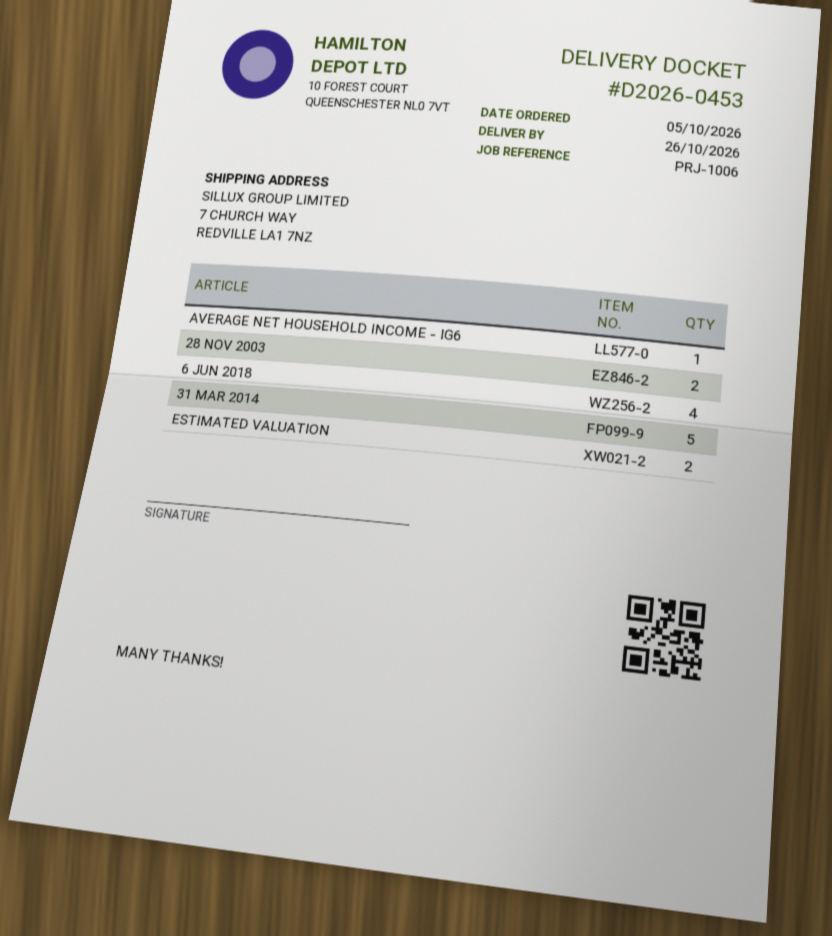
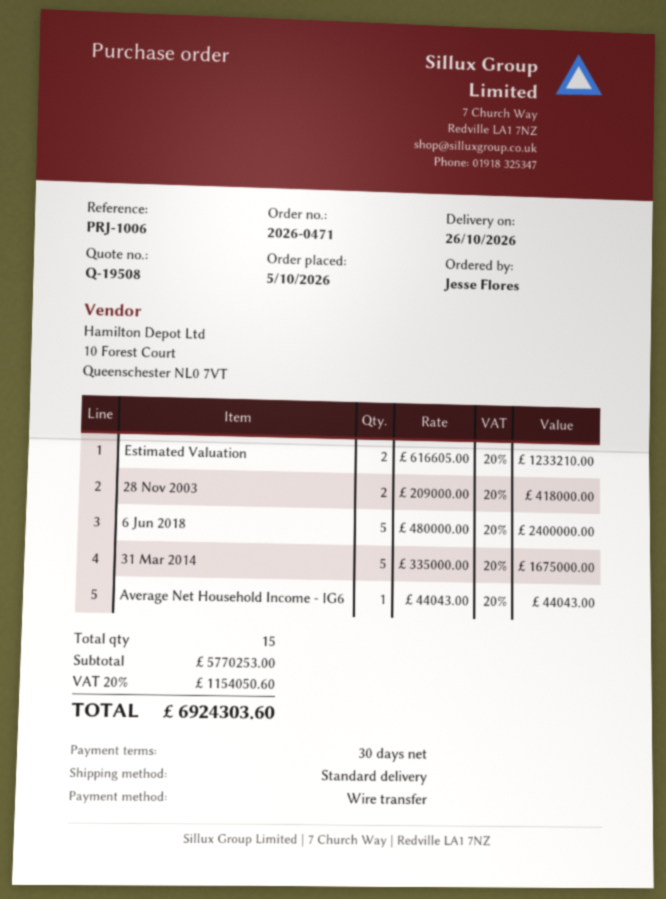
6 JUN 2018: 4 -> 5

